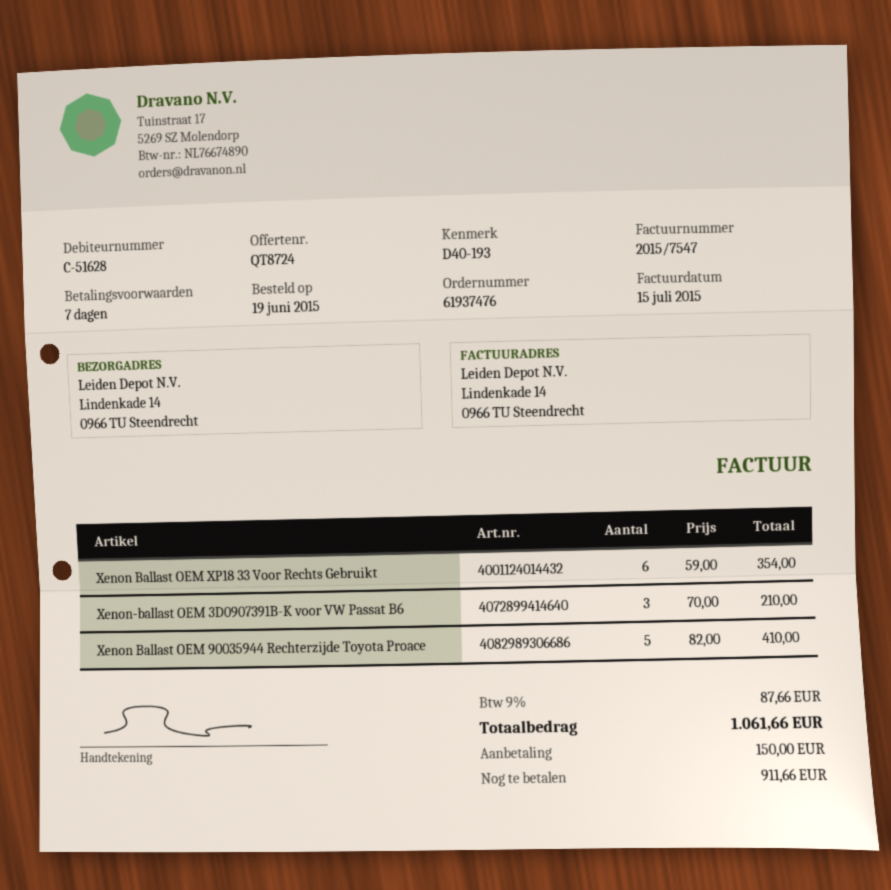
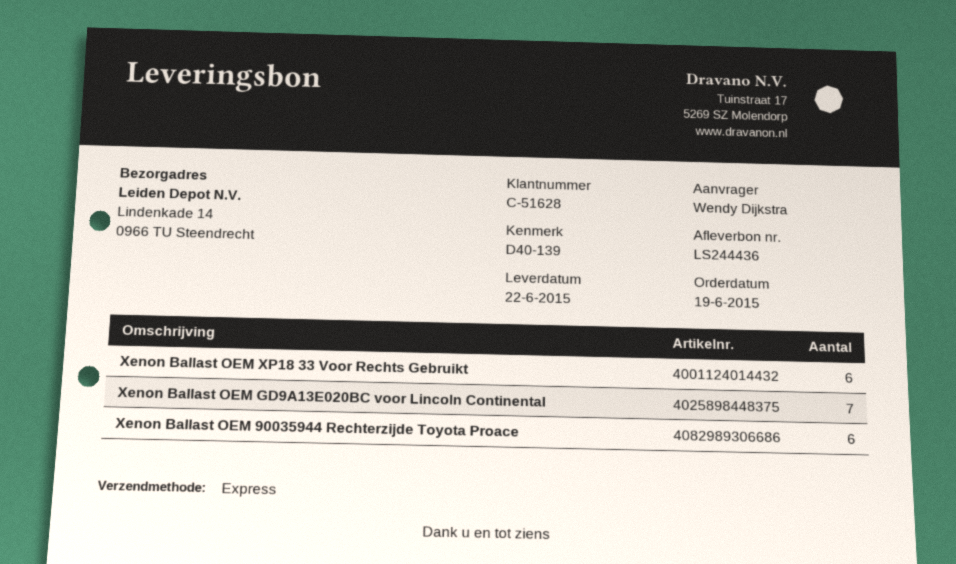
reference: D40-193 -> D40-139
Xenon-ballast OEM 3D0907391B-K voor VW Passat B6: 3 -> none
Xenon Ballast OEM 90035944 Rechterzijde Toyota Proace: 5 -> 6
Xenon Ballast OEM GD9A13E020BC voor Lincoln Continental: none -> 7

